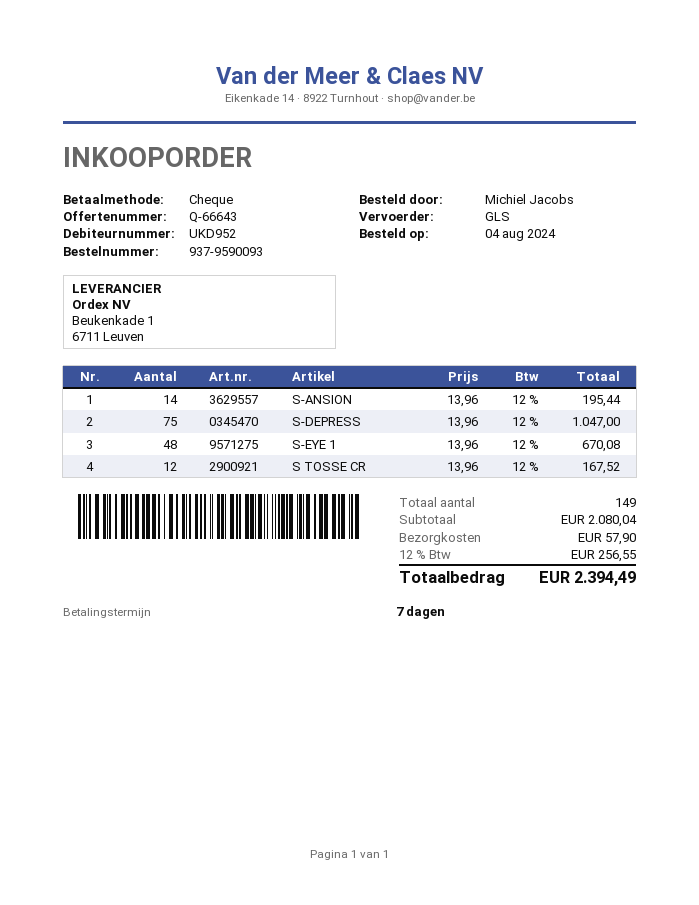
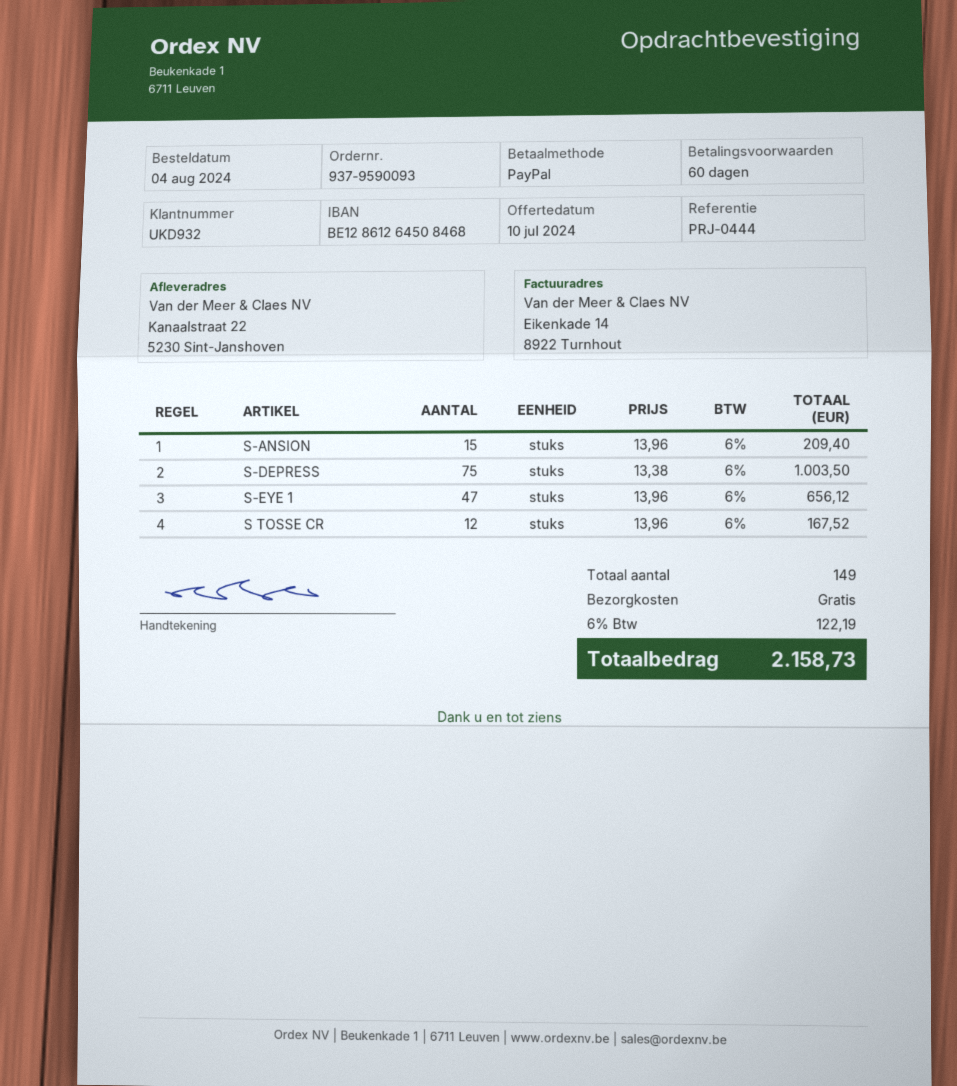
payment terms: 7 days -> 60 days
customer number: UKD952 -> UKD932
payment method: cheque -> PayPal
S-ANSION: 14 x 13.96 = 195.44 -> 15 x 13.96 = 209.40
S-DEPRESS: 75 x 13.96 = 1047.00 -> 75 x 13.38 = 1003.50
S-EYE 1: 48 x 13.96 = 670.08 -> 47 x 13.96 = 656.12
shipping: 57.90 -> 0.00
tax: 12% = 256.55 -> 6% = 122.19
total: 2394.49 -> 2158.73

